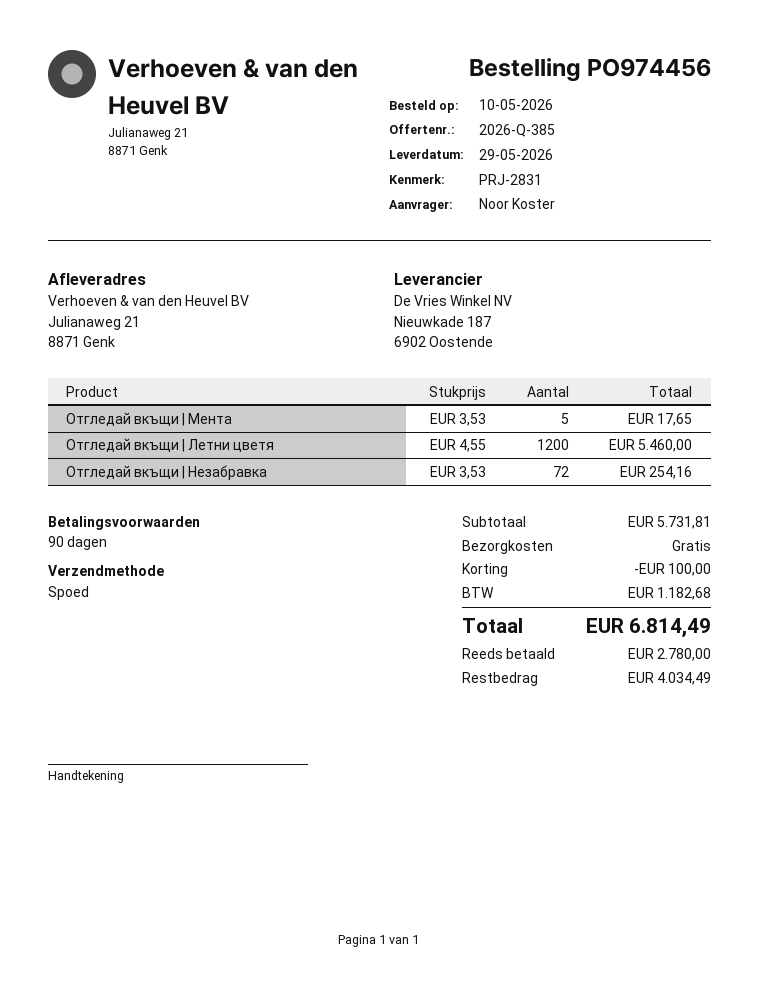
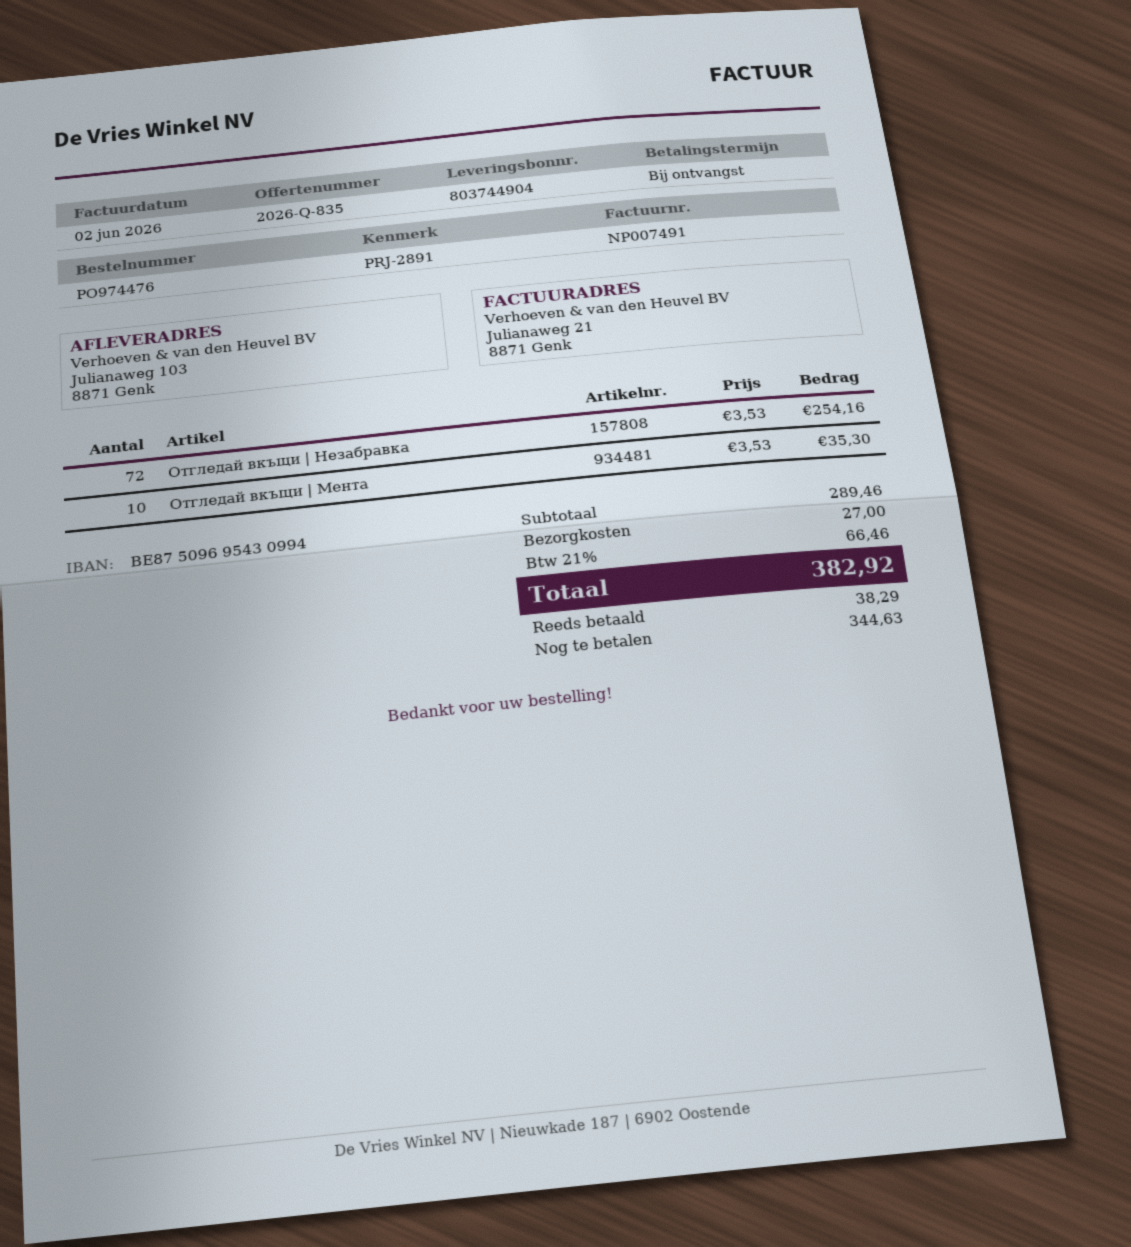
quote number: 2026-Q-385 -> 2026-Q-835
order number: PO974456 -> PO974476
payment terms: 90 days -> on receipt
reference: PRJ-2831 -> PRJ-2891
ship to: Julianaweg 21, 8871 Genk -> Julianaweg 103, 8871 Genk
Отгледай вкъщи | Мента: 5 x 3.53 = 17.65 -> 10 x 3.53 = 35.30
Отгледай вкъщи | Летни цветя: 1200 x 4.55 = 5460.00 -> none
subtotal: 5731.81 -> 289.46
discount: 100.00 -> none
shipping: 0.00 -> 27.00
tax: 1182.68 -> 66.46
total: 6814.49 -> 382.92
deposit: 2780.00 -> 38.29
balance: 4034.49 -> 344.63

